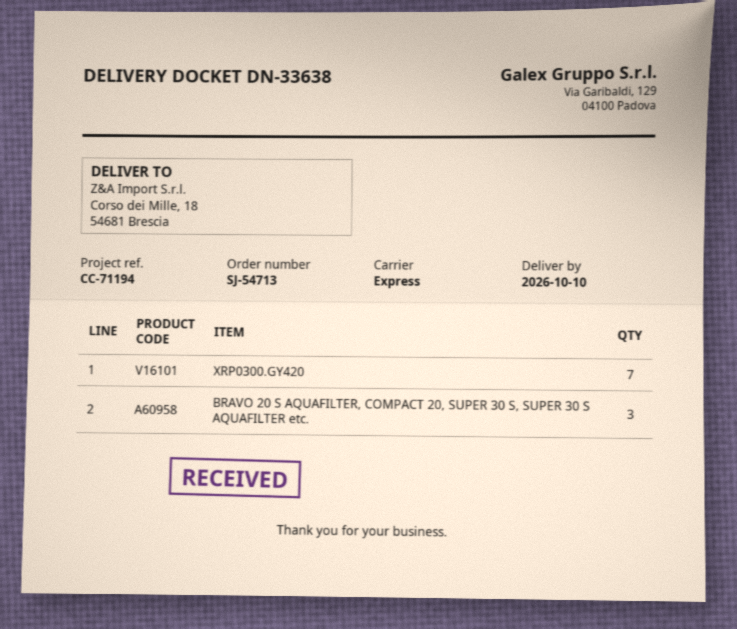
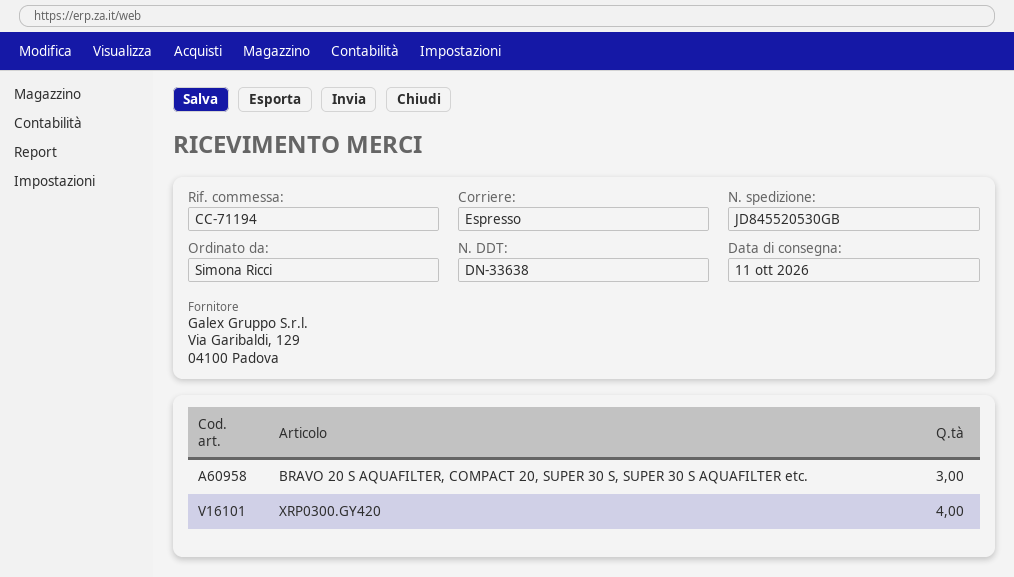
delivery date: 2026-10-10 -> 2026-10-11
XRP0300.GY420: 7 -> 4

